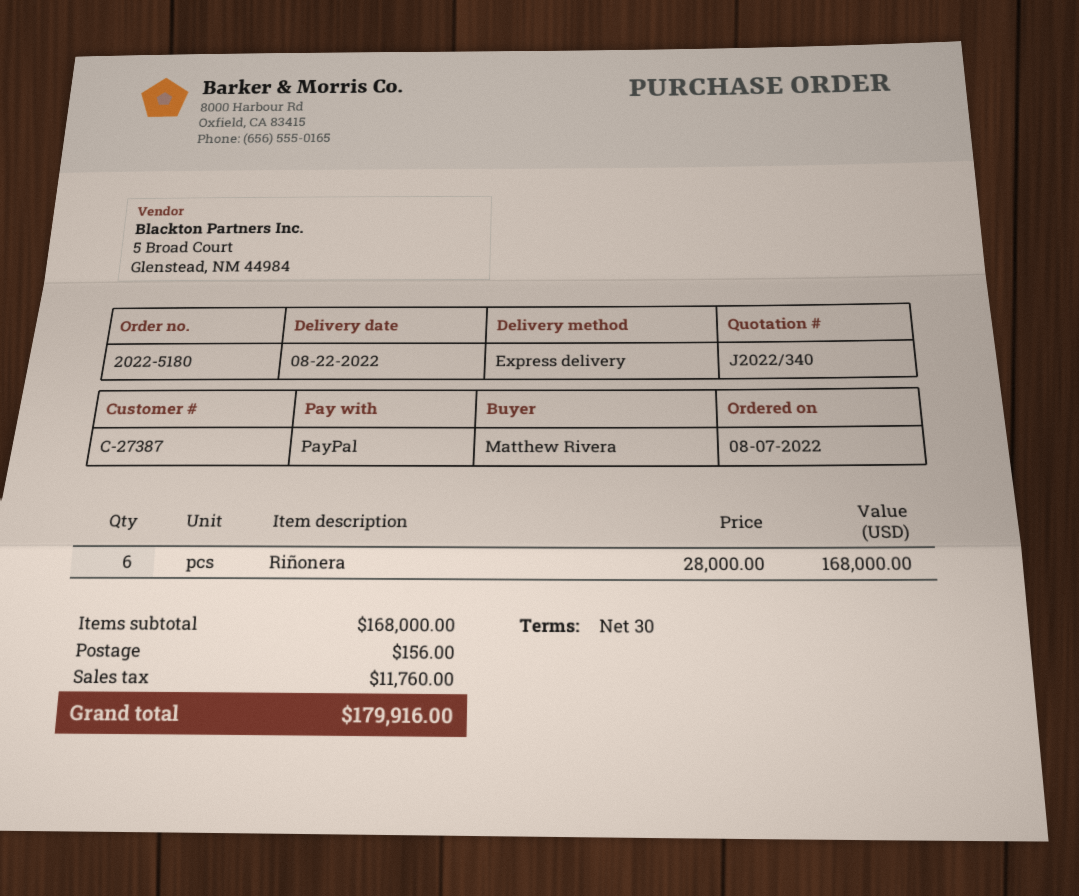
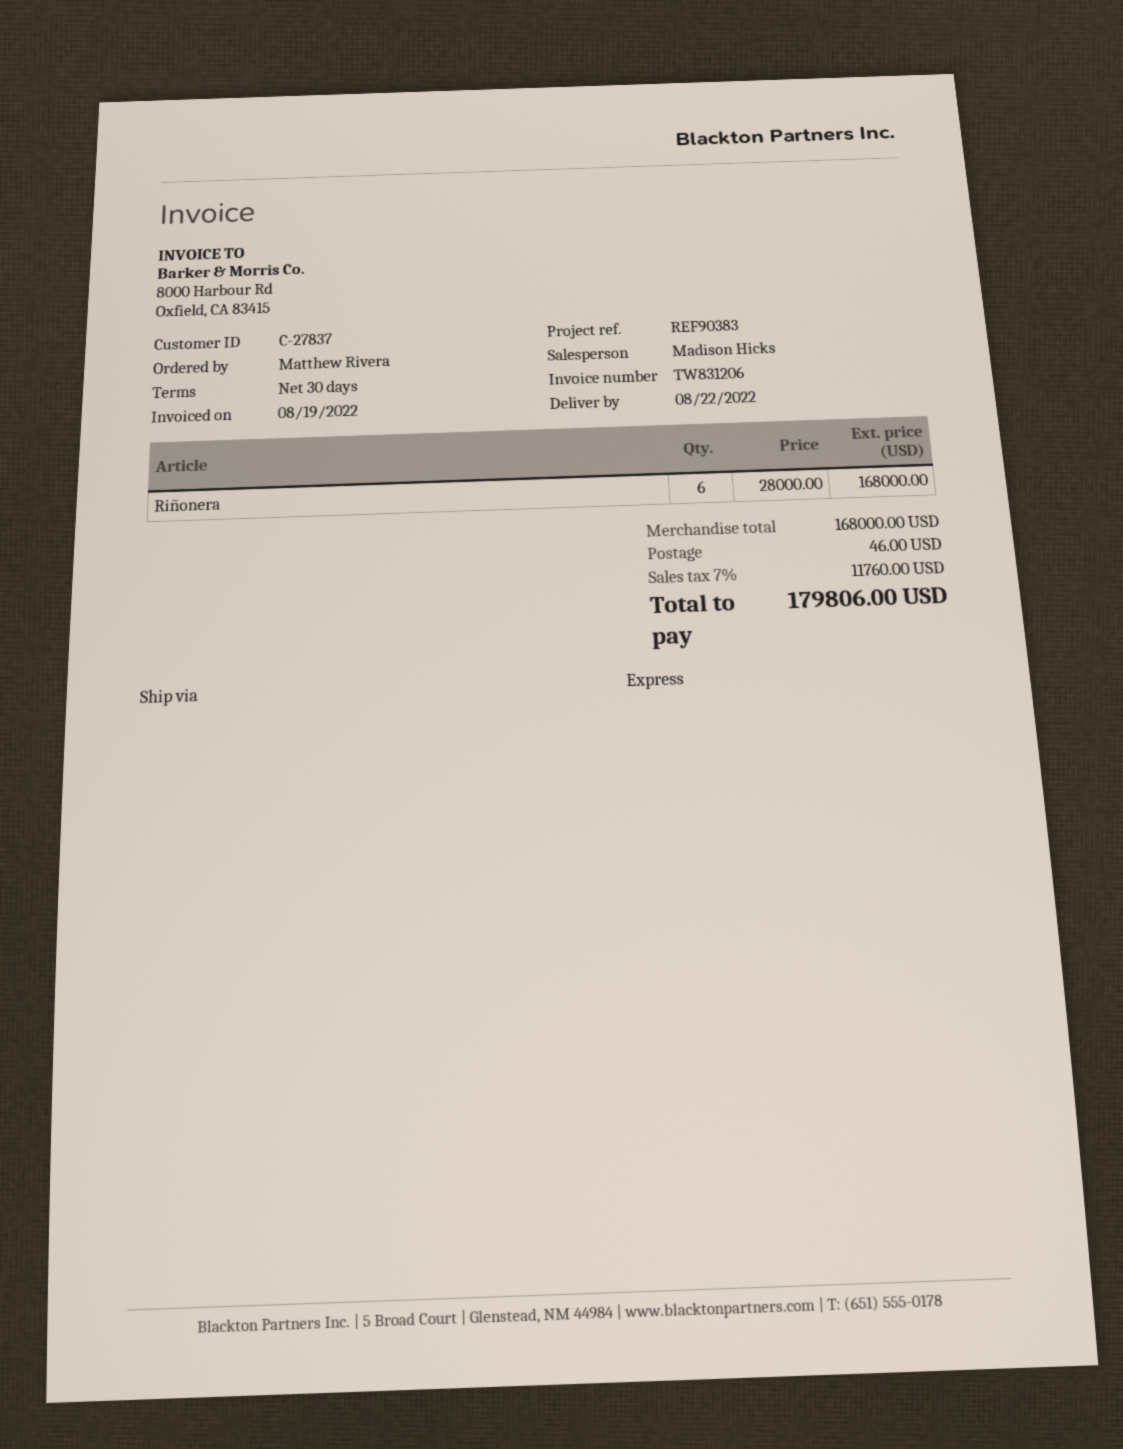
customer number: C-27387 -> C-27837
shipping: 156.00 -> 46.00
total: 179916.00 -> 179806.00

